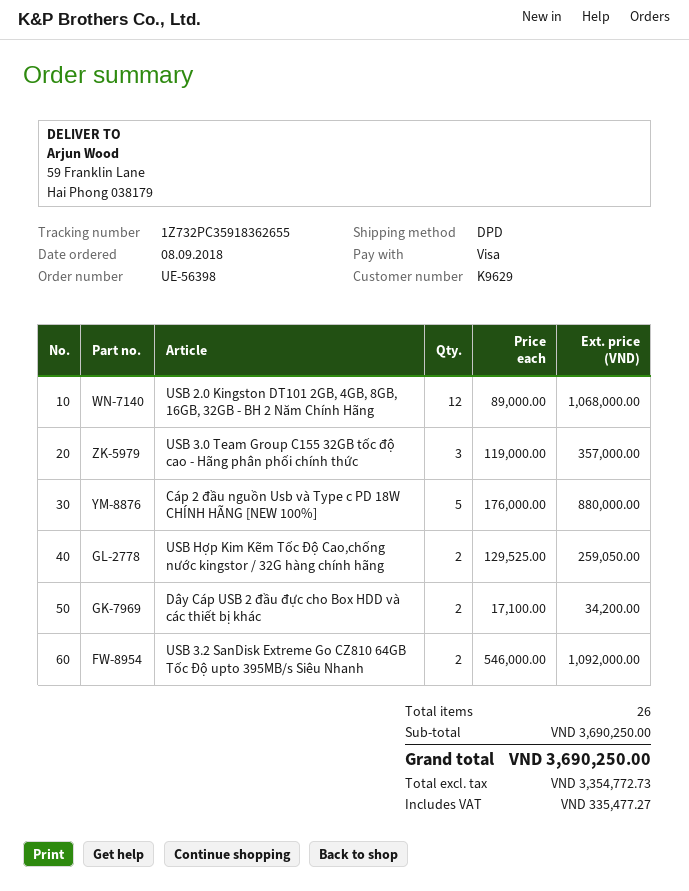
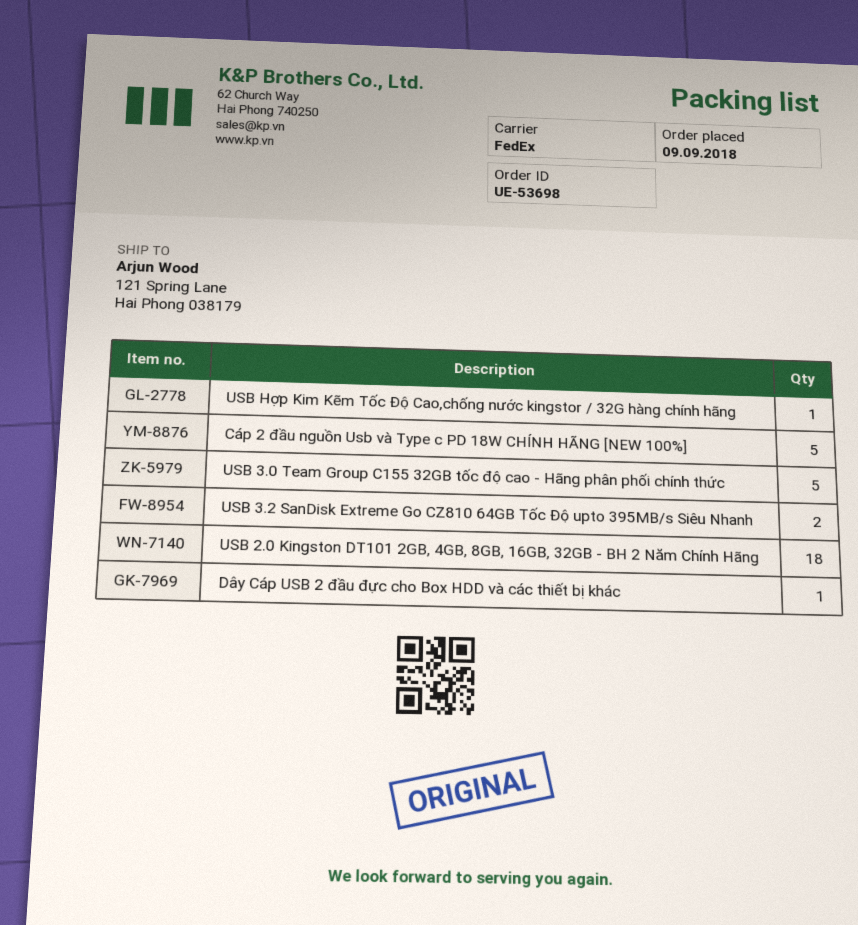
order number: UE-56398 -> UE-53698
order date: 2018-09-08 -> 2018-09-09
shipping method: DPD -> FedEx
ship to: 59 Franklin Lane, Hai Phong 038179 -> 121 Spring Lane, Hai Phong 038179
USB 2.0 Kingston DT101 2GB, 4GB, 8GB, 16GB, 32GB - BH 2 Năm Chính Hãng: 12 -> 18
USB 3.0 Team Group C155 32GB tốc độ cao - Hãng phân phối chính thức: 3 -> 5
USB Hợp Kim Kẽm Tốc Độ Cao,chống nước kingstor / 32G hàng chính hãng: 2 -> 1
Dây Cáp USB 2 đầu đực cho Box HDD và các thiết bị khác: 2 -> 1

